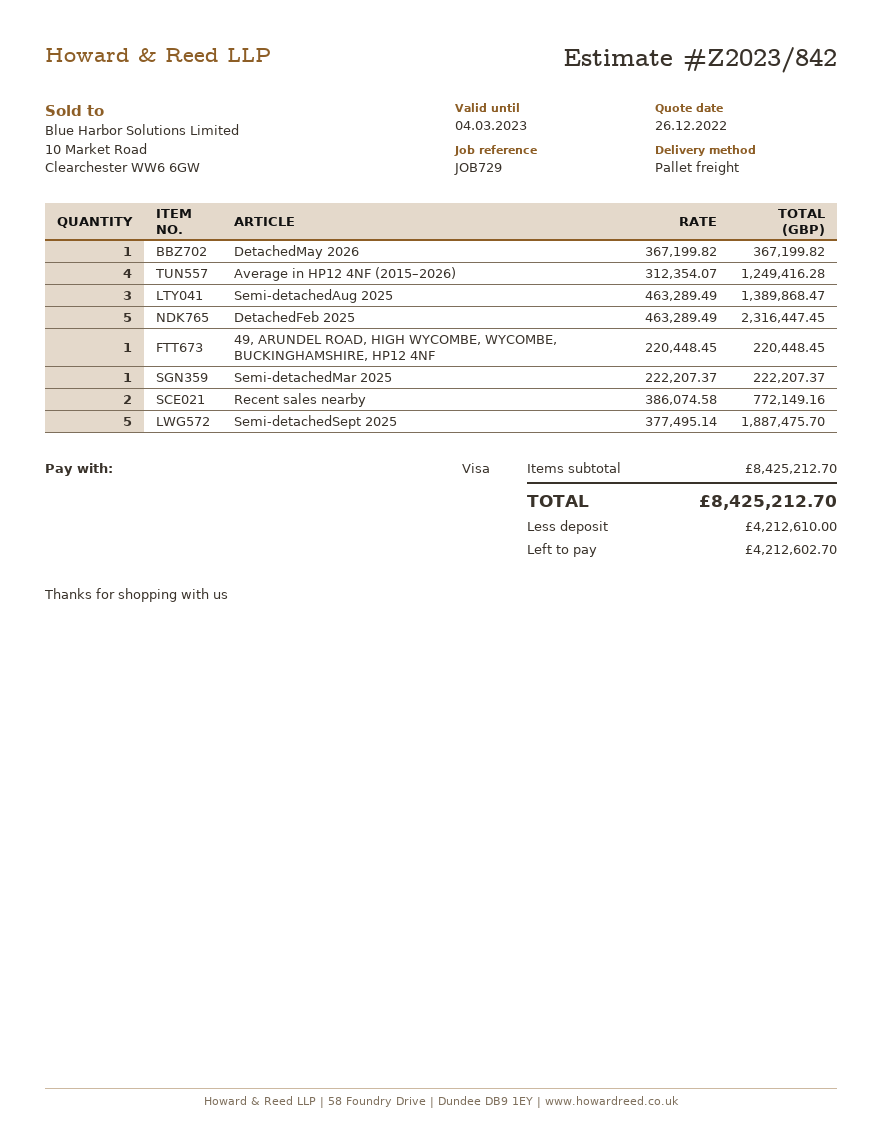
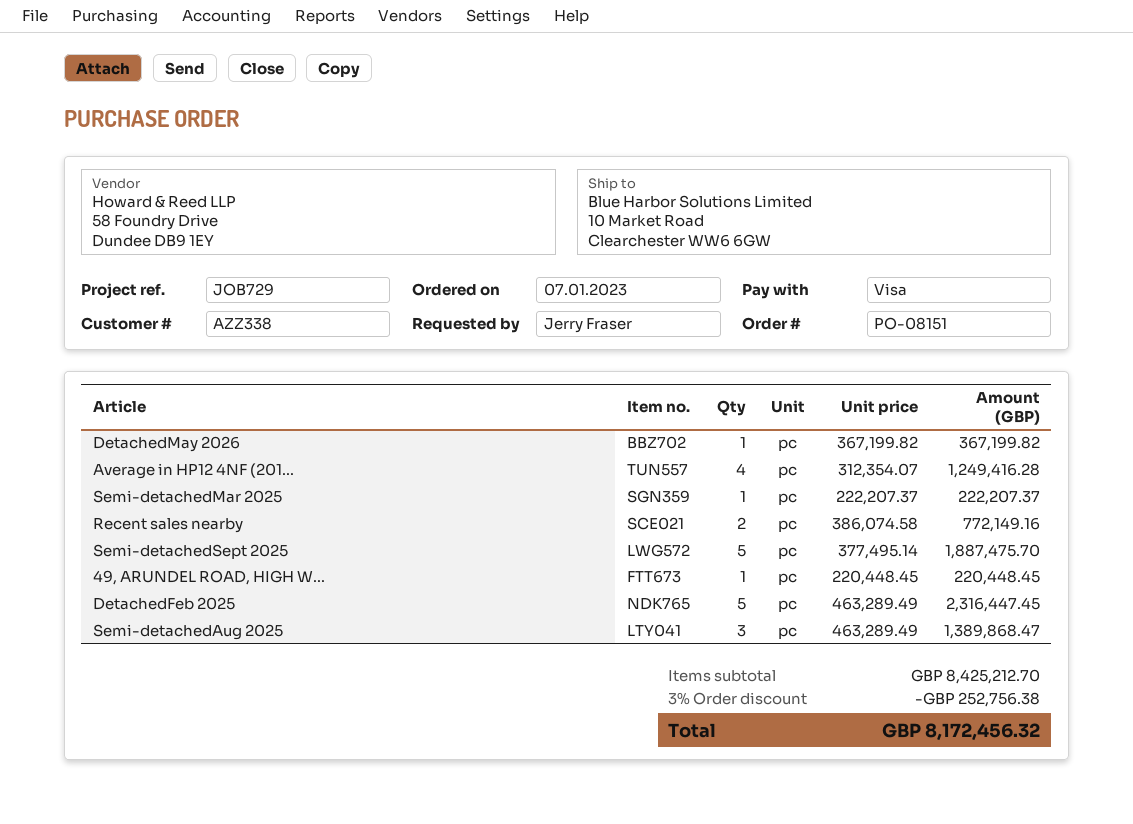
discount: none -> 3% = 252756.38
total: 8425212.70 -> 8172456.32

